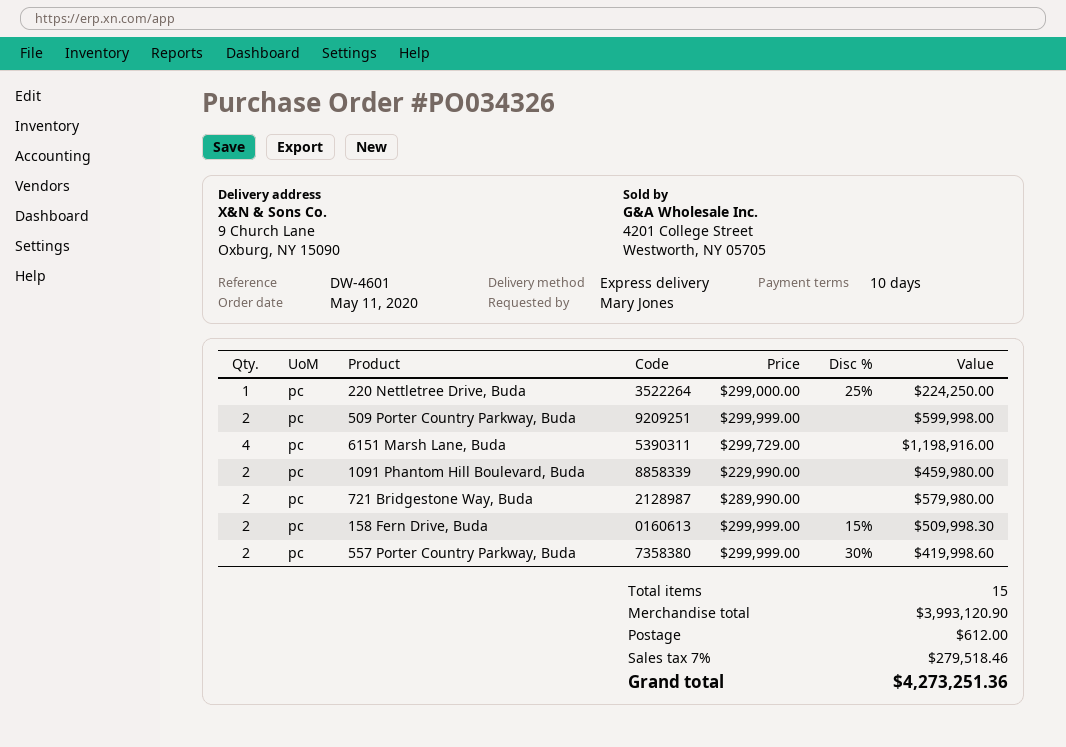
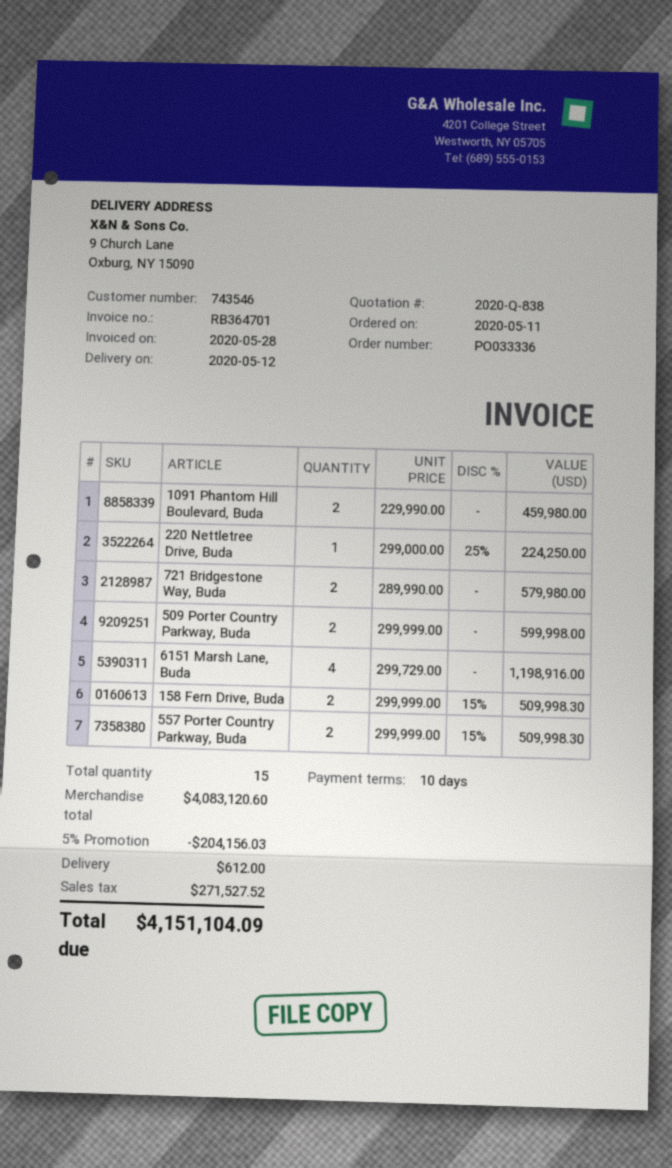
order number: PO034326 -> PO033336
557 Porter Country Parkway, Buda: 2 x 299999.00 - 30% = 419998.60 -> 2 x 299999.00 - 15% = 509998.30
subtotal: 3993120.90 -> 4083120.60
discount: none -> 5% = 204156.03
tax: 279518.46 -> 271527.52
total: 4273251.36 -> 4151104.09

